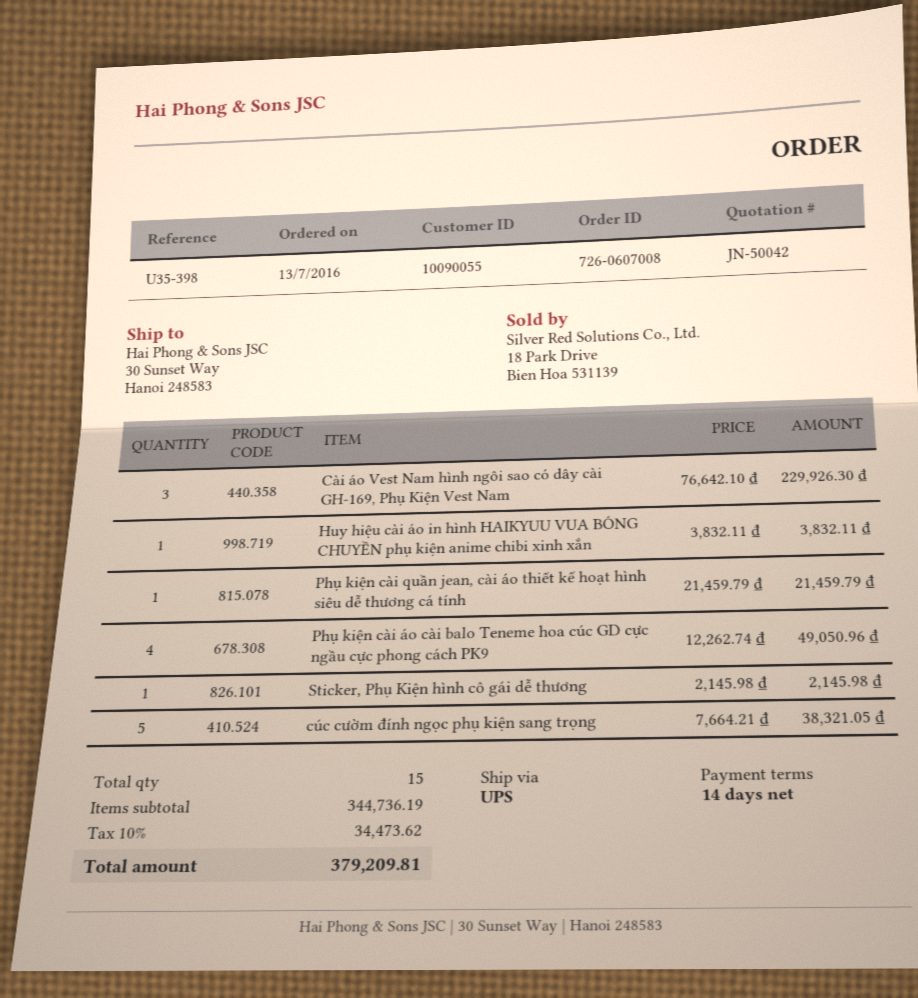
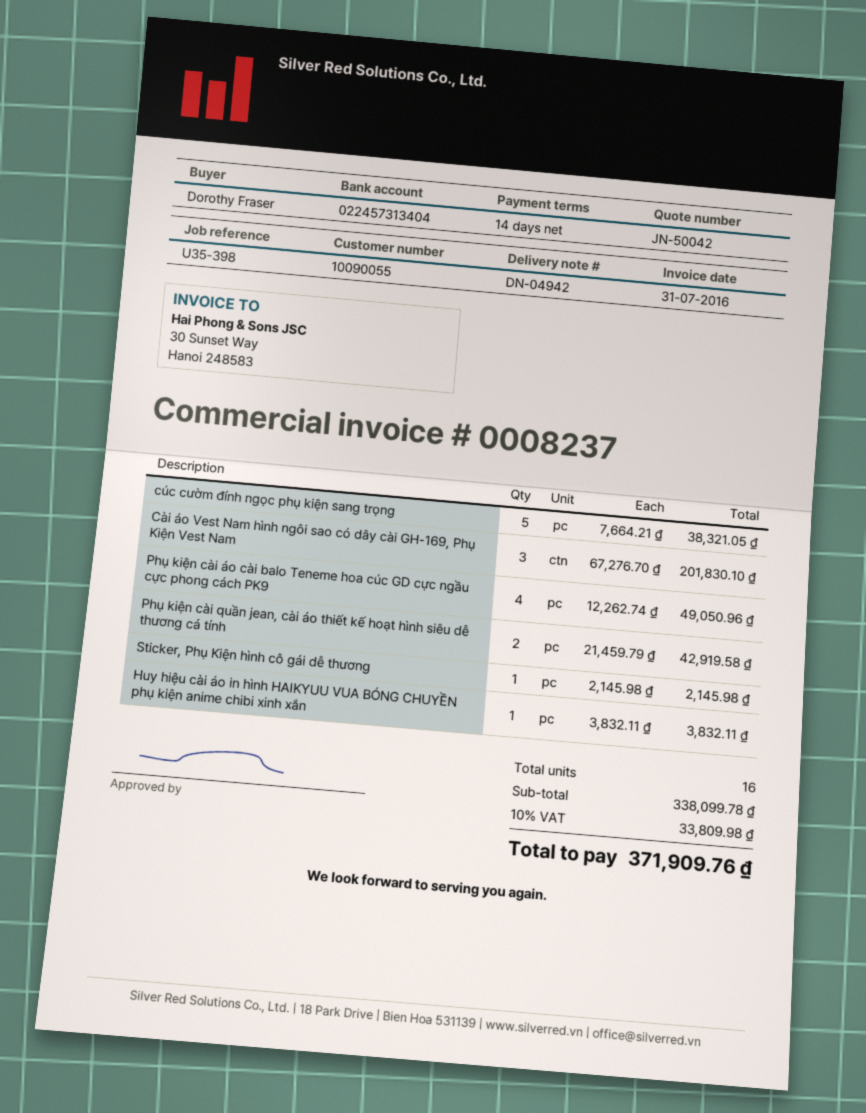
Cài áo Vest Nam hình ngôi sao có dây cài GH-169, Phụ Kiện Vest Nam: 3 x 76642.10 = 229926.30 -> 3 x 67276.70 = 201830.10
Phụ kiện cài quần jean, cài áo thiết kế hoạt hình siêu dễ thương cá tính: 1 x 21459.79 = 21459.79 -> 2 x 21459.79 = 42919.58
total quantity: 15 -> 16
subtotal: 344736.19 -> 338099.78
tax: 10% = 34473.62 -> 10% = 33809.98
total: 379209.81 -> 371909.76

